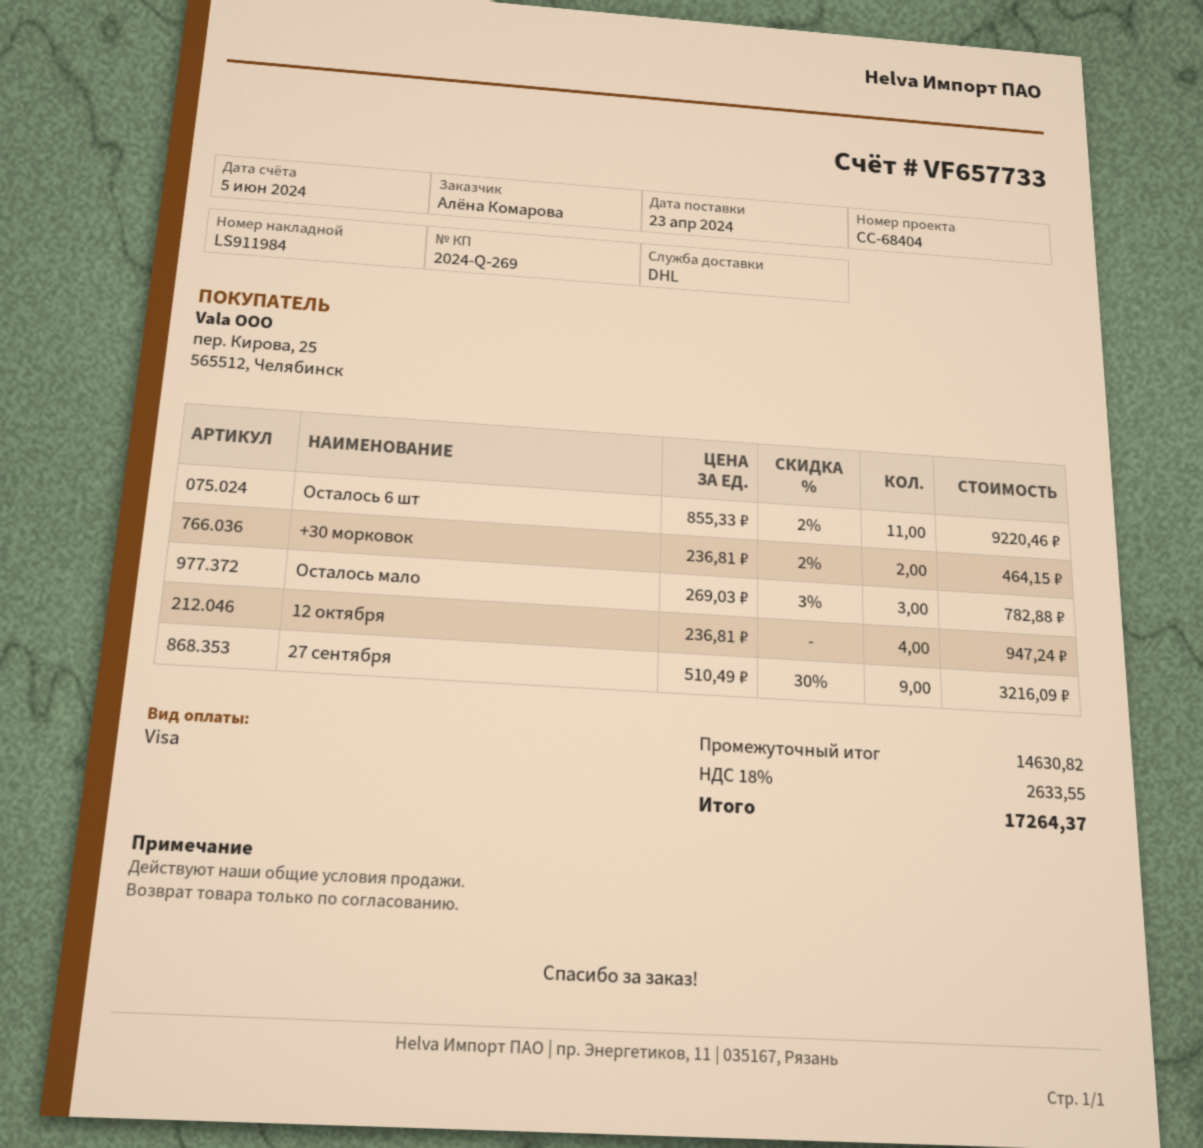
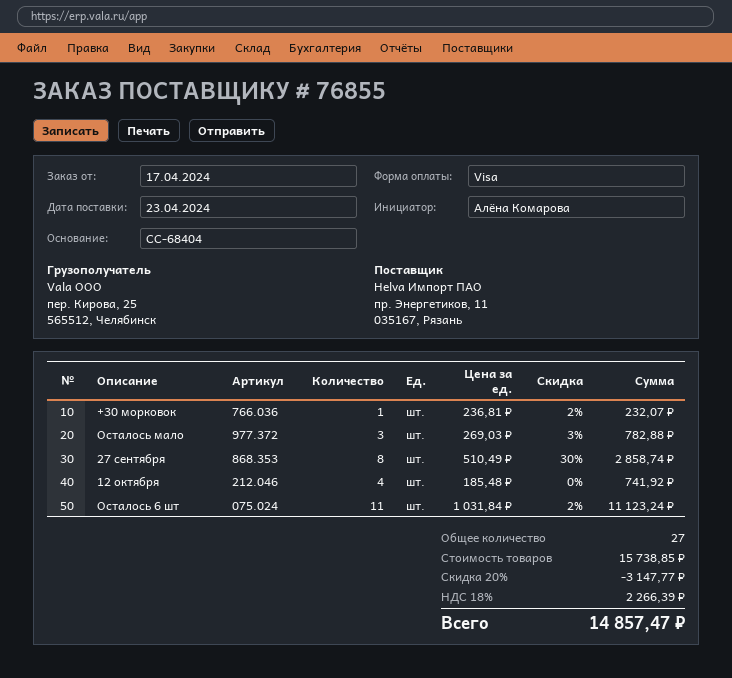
Осталось 6 шт: 11 x 855.33 - 2% = 9220.46 -> 11 x 1031.84 - 2% = 11123.24
+30 морковок: 2 x 236.81 - 2% = 464.15 -> 1 x 236.81 - 2% = 232.07
12 октября: 4 x 236.81 = 947.24 -> 4 x 185.48 = 741.92
27 сентября: 9 x 510.49 - 30% = 3216.09 -> 8 x 510.49 - 30% = 2858.74
subtotal: 14630.82 -> 15738.85
discount: none -> 20% = 3147.77
tax: 18% = 2633.55 -> 18% = 2266.39
total: 17264.37 -> 14857.47

